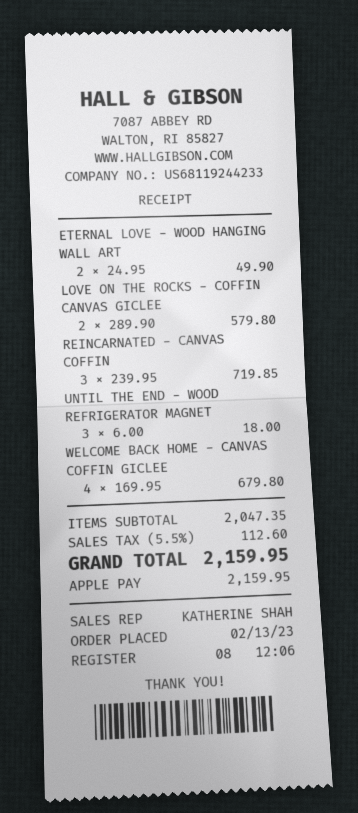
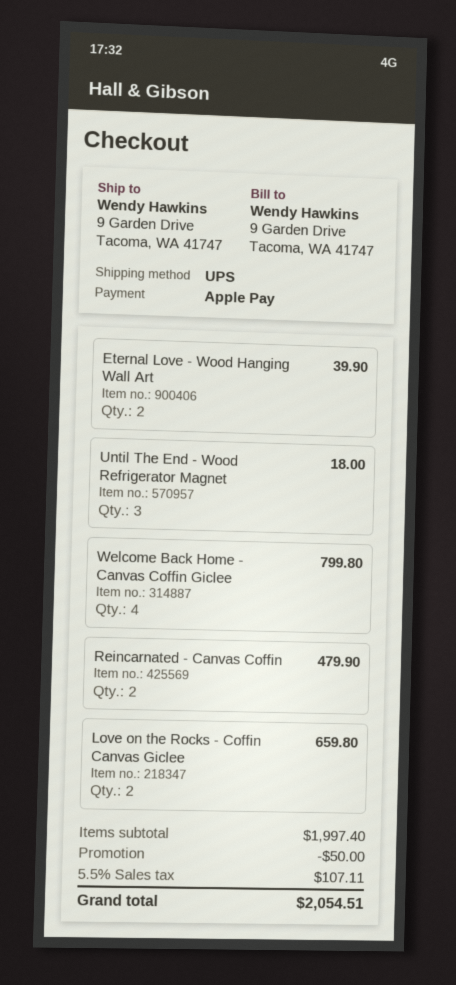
ETERNAL LOVE - WOOD HANGING WALL ART: 2 for 49.90 -> 2 for 39.90
LOVE ON THE ROCKS - COFFIN CANVAS GICLEE: 2 for 579.80 -> 2 for 659.80
REINCARNATED - CANVAS COFFIN: 3 for 719.85 -> 2 for 479.90
WELCOME BACK HOME - CANVAS COFFIN GICLEE: 4 for 679.80 -> 4 for 799.80
subtotal: 2047.35 -> 1997.40
discount: none -> 50.00
tax: 5.5% = 112.60 -> 5.5% = 107.11
total: 2159.95 -> 2054.51

